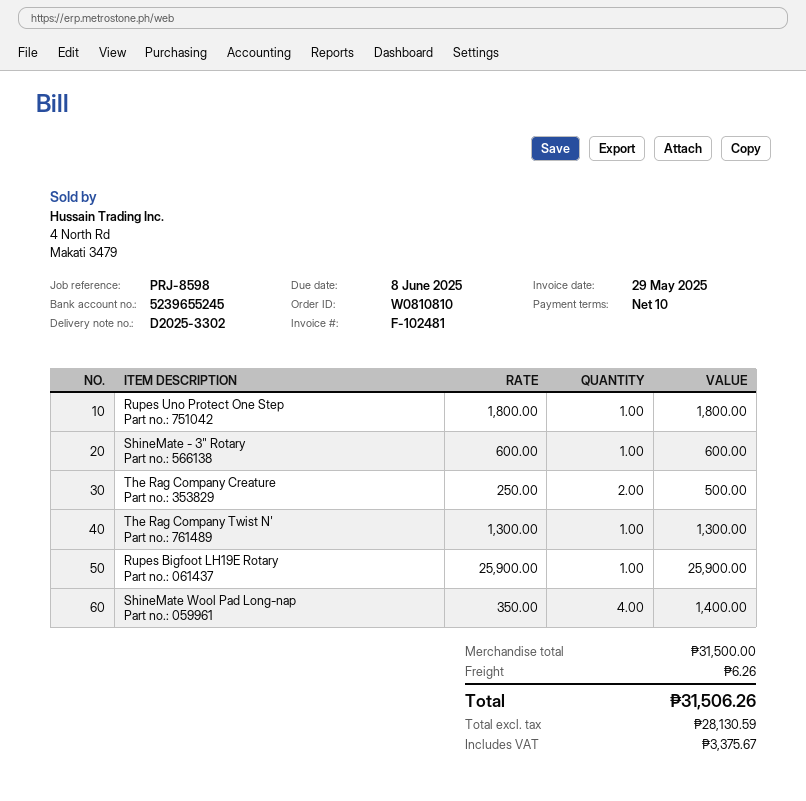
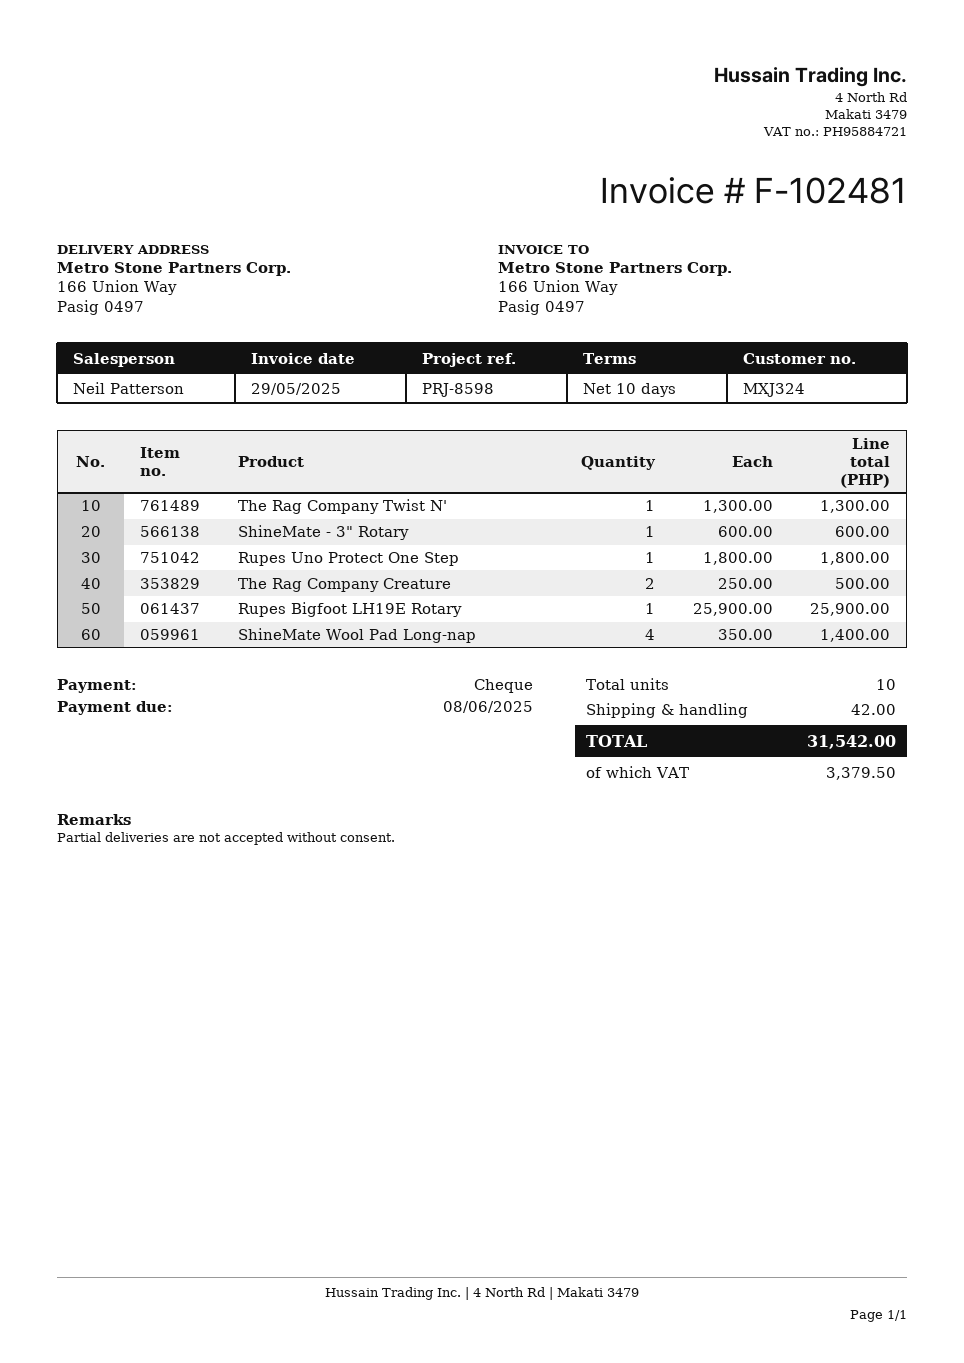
shipping: 6.26 -> 42.00
tax: 3375.67 -> 3379.50
total: 31506.26 -> 31542.00

